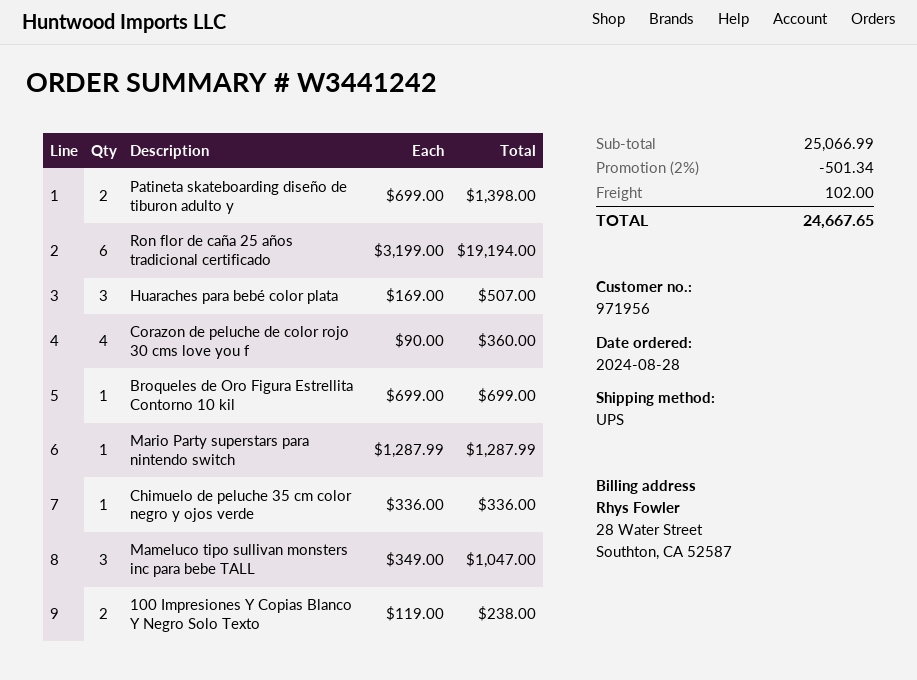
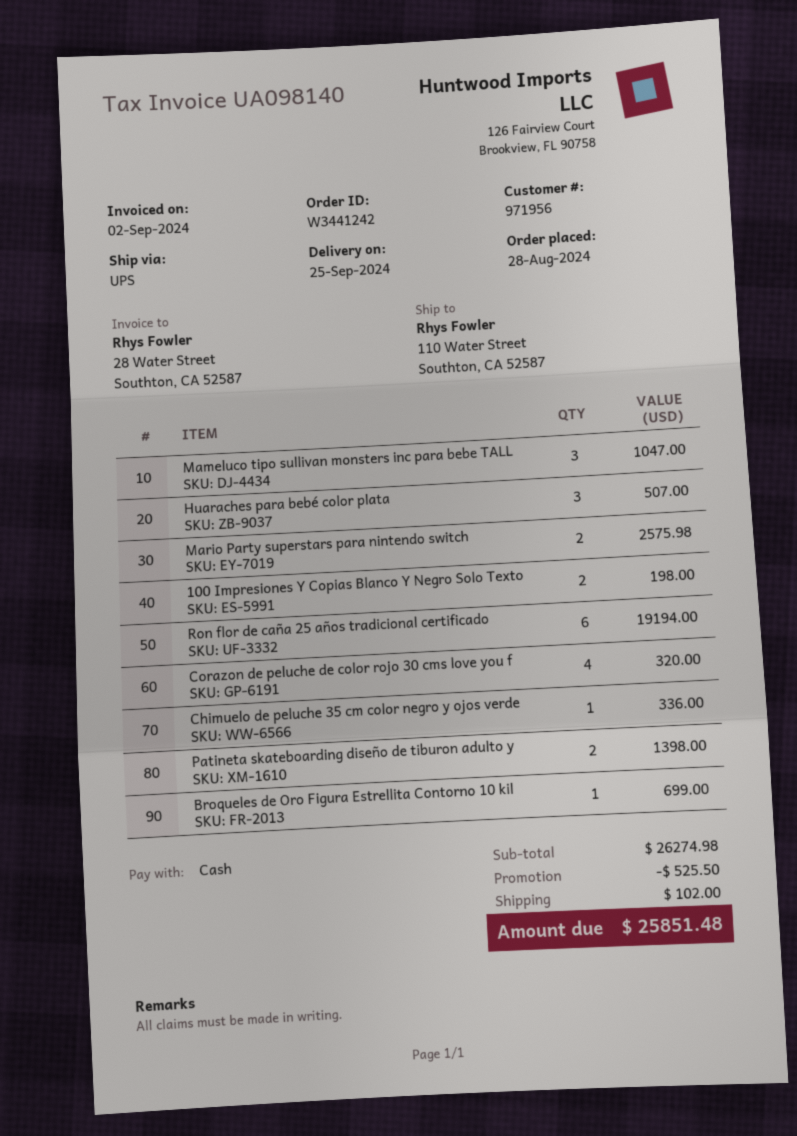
Corazon de peluche de color rojo 30 cms love you f: 4 for 360.00 -> 4 for 320.00
Mario Party superstars para nintendo switch: 1 for 1287.99 -> 2 for 2575.98
100 Impresiones Y Copias Blanco Y Negro Solo Texto: 2 for 238.00 -> 2 for 198.00
subtotal: 25066.99 -> 26274.98
discount: 501.34 -> 525.50
total: 24667.65 -> 25851.48

